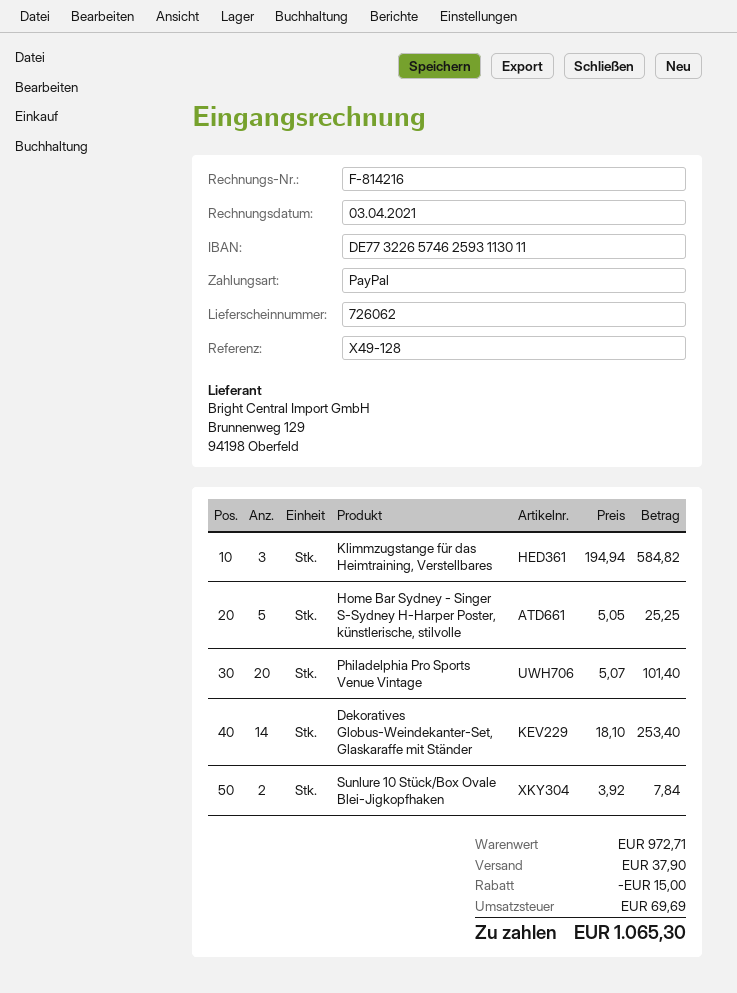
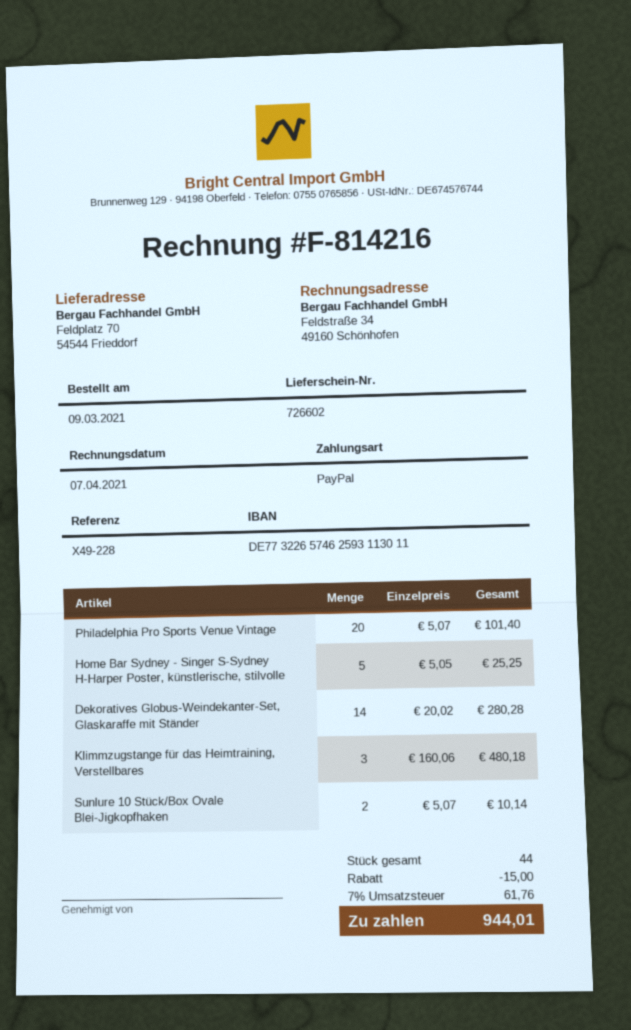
delivery note number: 726062 -> 726602
invoice date: 2021-04-03 -> 2021-04-07
reference: X49-128 -> X49-228
Klimmzugstange für das Heimtraining, Verstellbares: 3 x 194.94 = 584.82 -> 3 x 160.06 = 480.18
Dekoratives Globus-Weindekanter-Set, Glaskaraffe mit Ständer: 14 x 18.10 = 253.40 -> 14 x 20.02 = 280.28
Sunlure 10 Stück/Box Ovale Blei-Jigkopfhaken: 2 x 3.92 = 7.84 -> 2 x 5.07 = 10.14
shipping: 37.90 -> none
tax: 69.69 -> 61.76
total: 1065.30 -> 944.01

